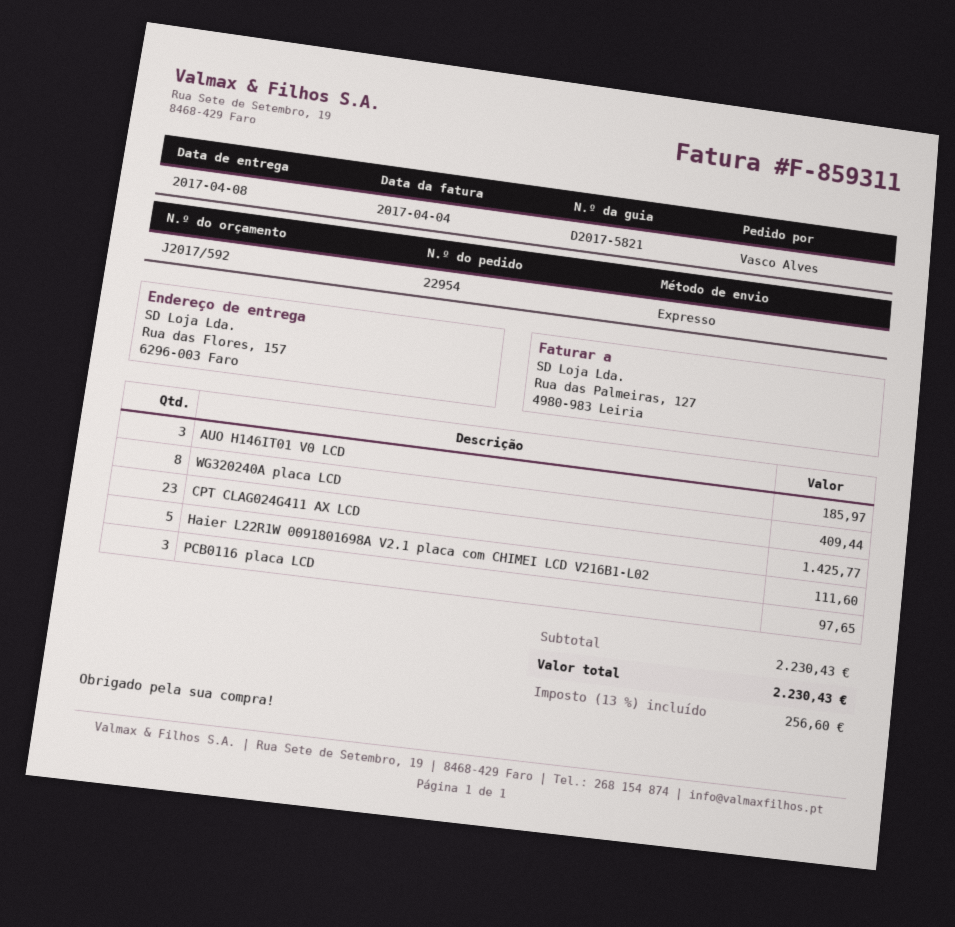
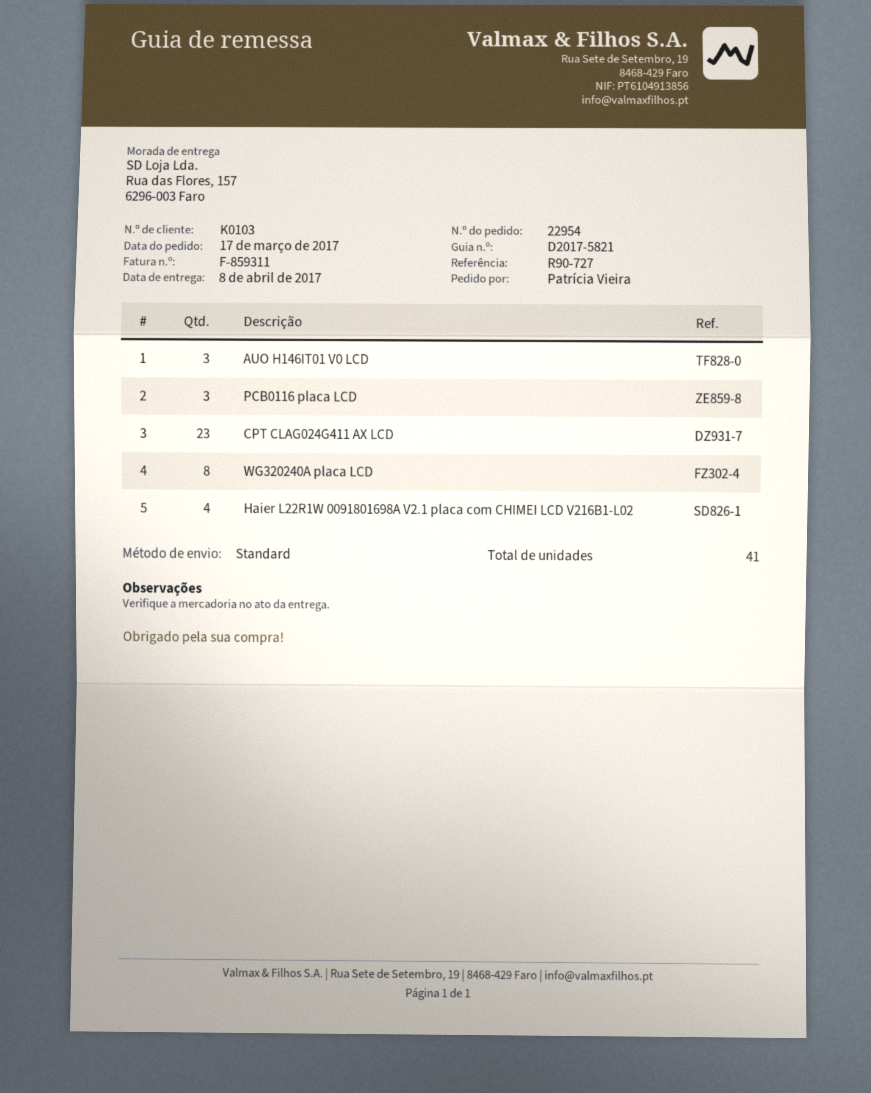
ordered by: Vasco Alves -> Patrícia Vieira
shipping method: express -> standard
Haier L22R1W 0091801698A V2.1 placa com CHIMEI LCD V216B1-L02: 5 -> 4

